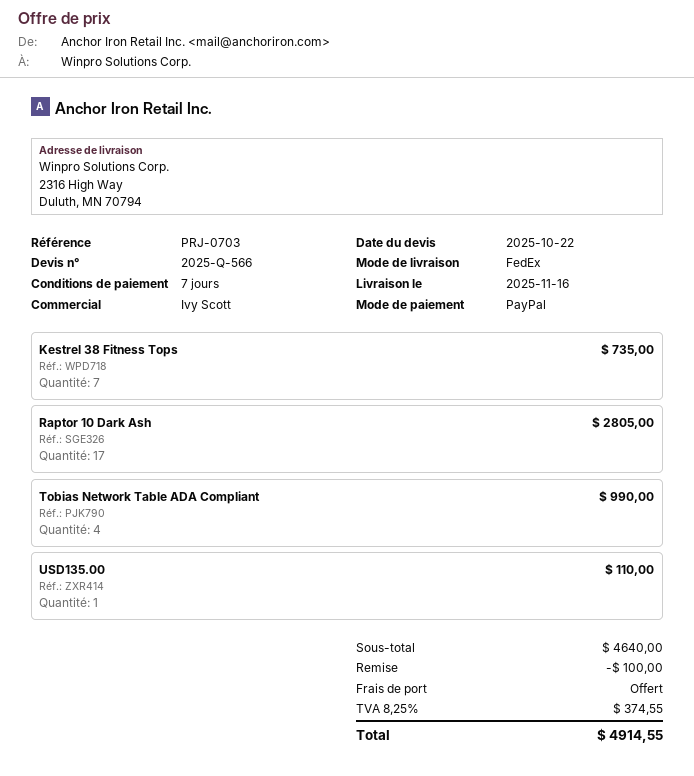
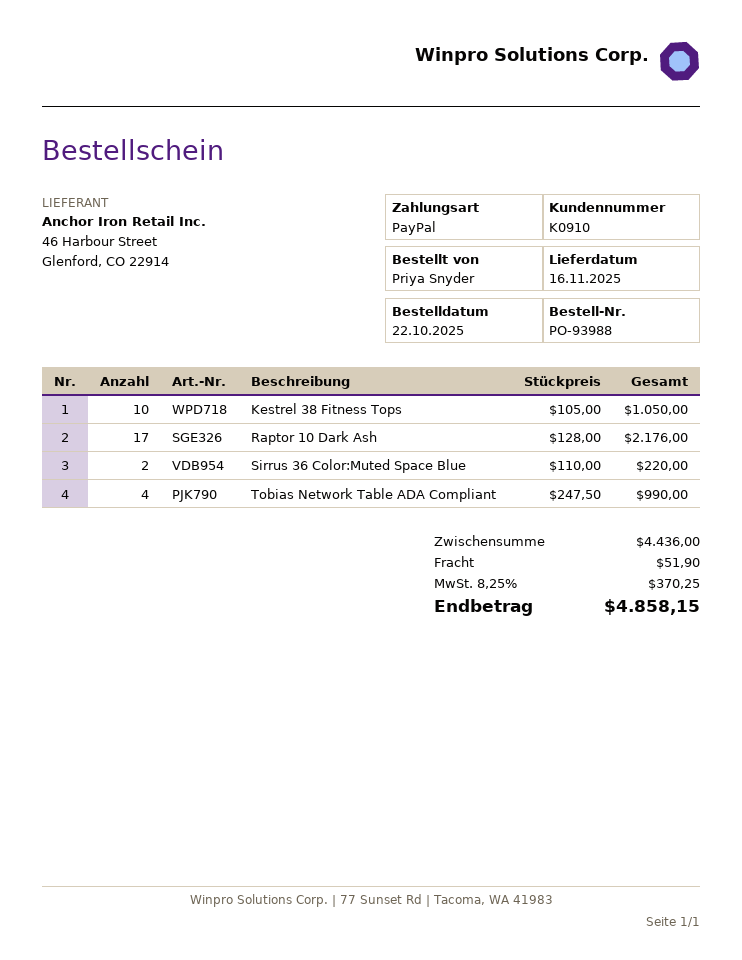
Kestrel 38 Fitness Tops: 7 for 735.00 -> 10 for 1050.00
Raptor 10 Dark Ash: 17 for 2805.00 -> 17 for 2176.00
USD135.00: 1 for 110.00 -> none
Sirrus 36 Color:Muted Space Blue: none -> 2 for 220.00
subtotal: 4640.00 -> 4436.00
discount: 100.00 -> none
shipping: 0.00 -> 51.90
tax: 8.25% = 374.55 -> 8.25% = 370.25
total: 4914.55 -> 4858.15

